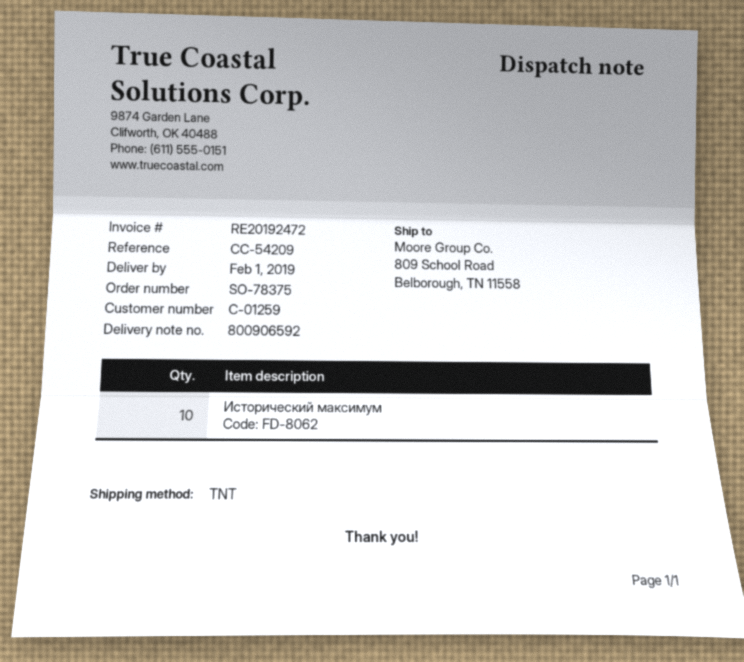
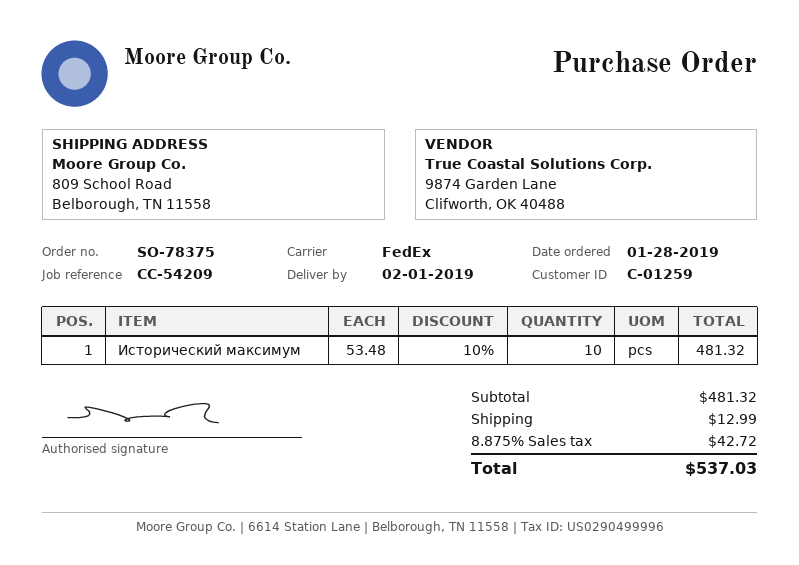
shipping method: TNT -> FedEx

